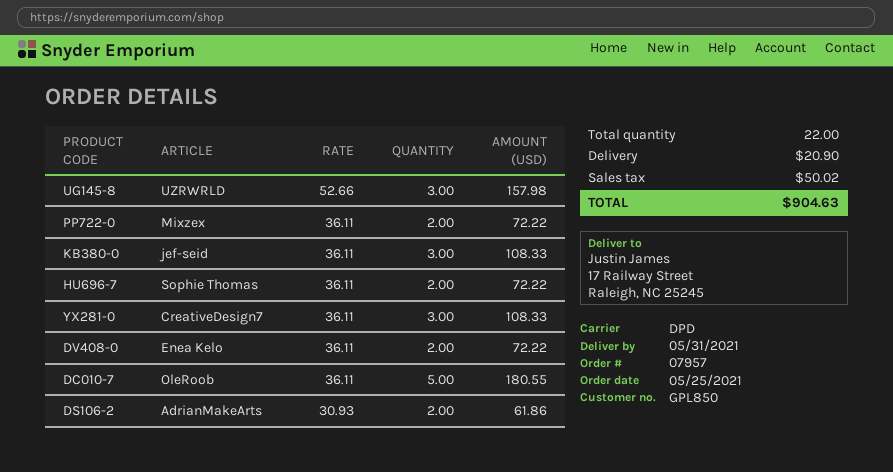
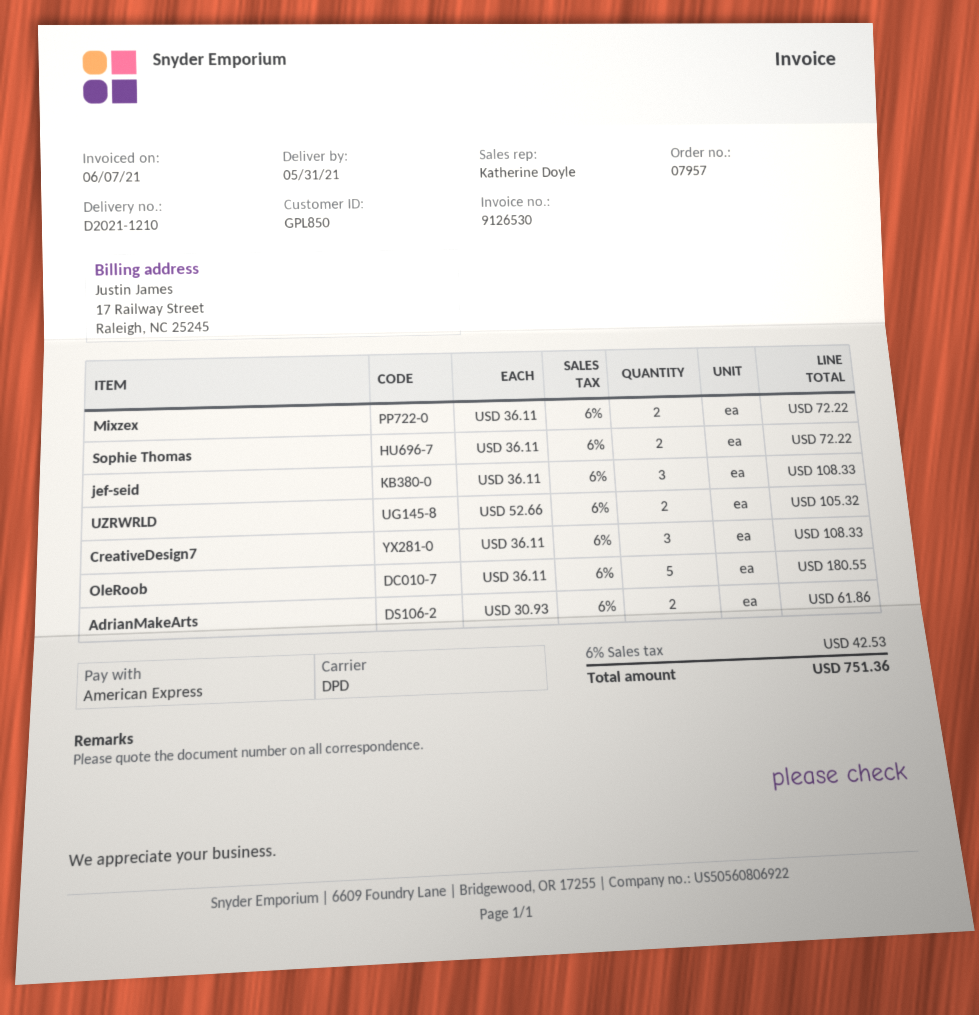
UZRWRLD: 3 x 52.66 = 157.98 -> 2 x 52.66 = 105.32
Enea Kelo: 2 x 36.11 = 72.22 -> none
shipping: 20.90 -> none
tax: 50.02 -> 42.53
total: 904.63 -> 751.36

